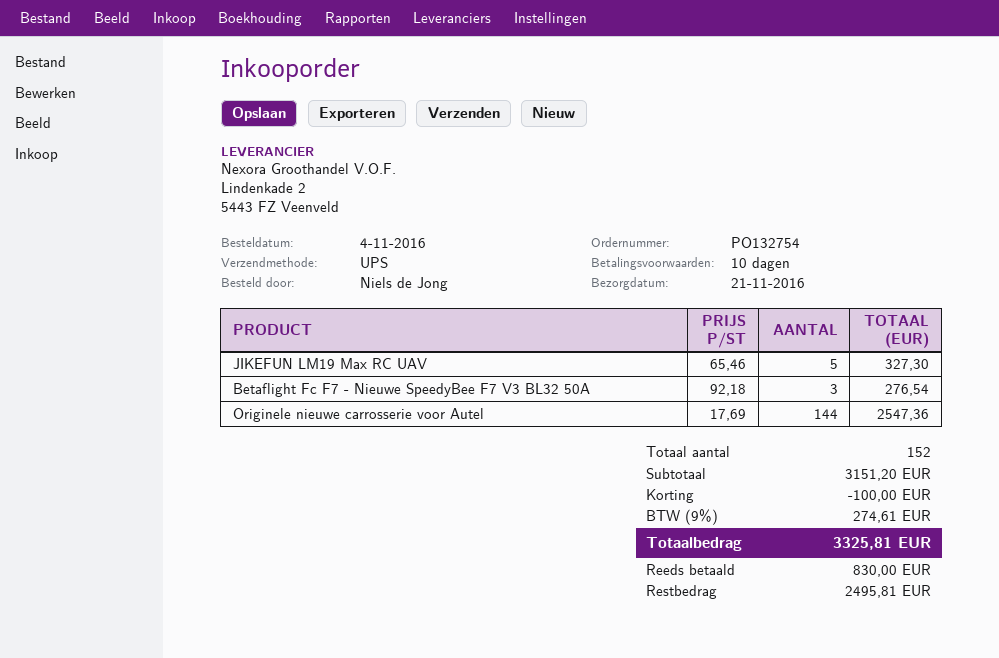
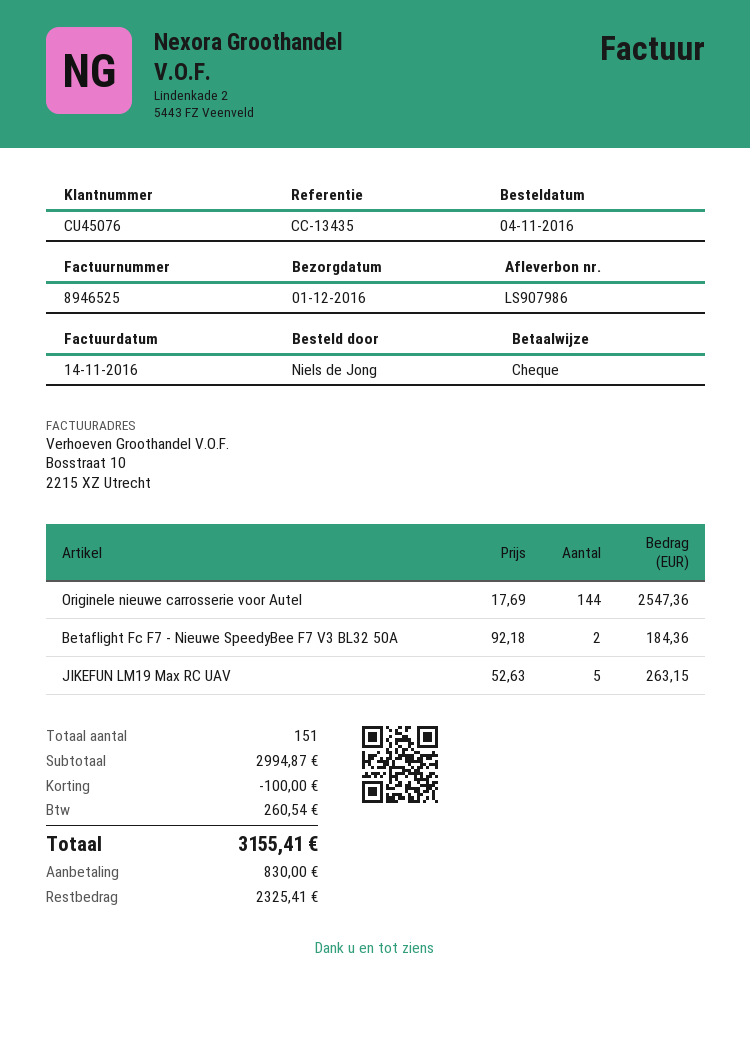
delivery date: 2016-11-21 -> 2016-12-01
JIKEFUN LM19 Max RC UAV: 5 x 65.46 = 327.30 -> 5 x 52.63 = 263.15
Betaflight Fc F7 - Nieuwe SpeedyBee F7 V3 BL32 50A: 3 x 92.18 = 276.54 -> 2 x 92.18 = 184.36
total quantity: 152 -> 151
subtotal: 3151.20 -> 2994.87
tax: 274.61 -> 260.54
total: 3325.81 -> 3155.41
balance: 2495.81 -> 2325.41

